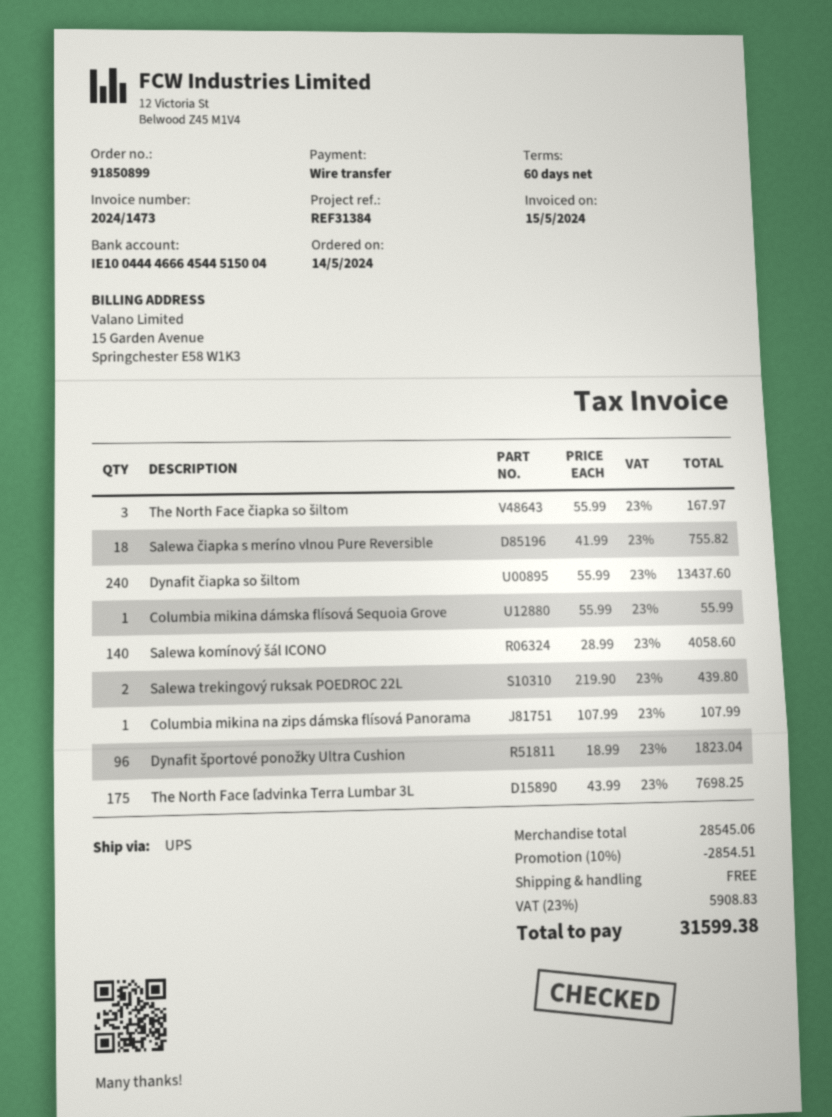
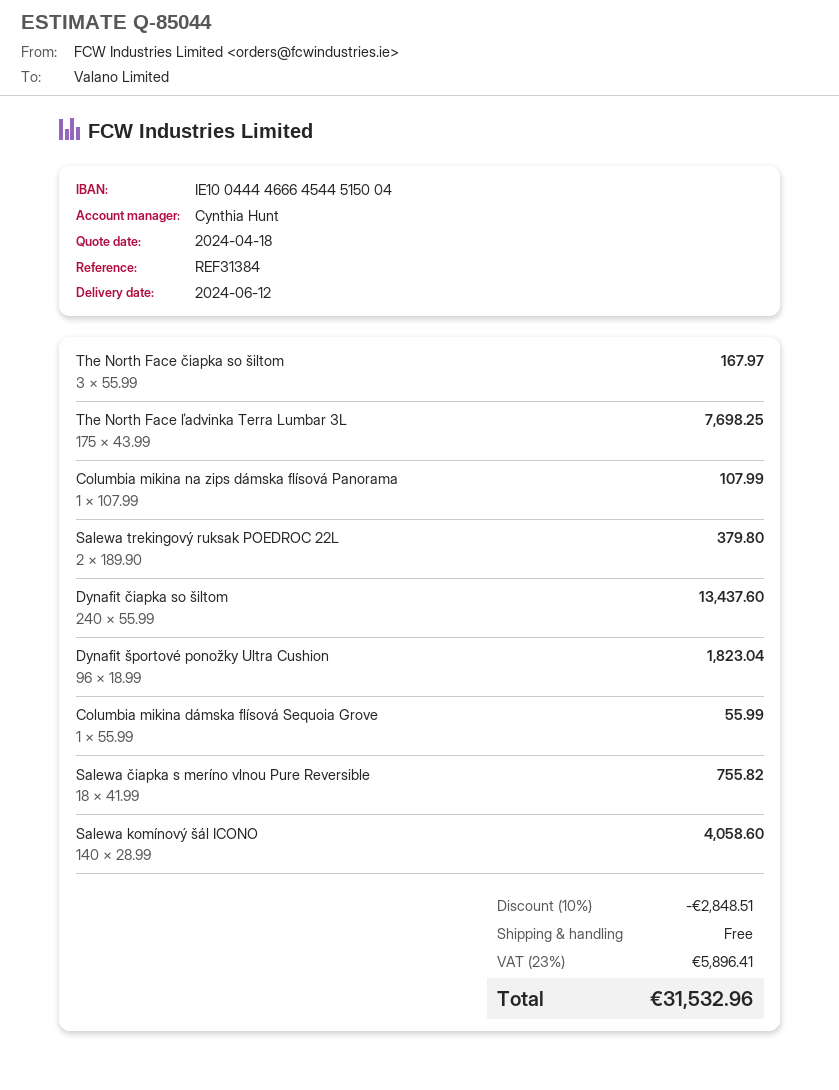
Salewa trekingový ruksak POEDROC 22L: 2 x 219.90 = 439.80 -> 2 x 189.90 = 379.80
discount: 10% = 2854.51 -> 10% = 2848.51
tax: 23% = 5908.83 -> 23% = 5896.41
total: 31599.38 -> 31532.96

